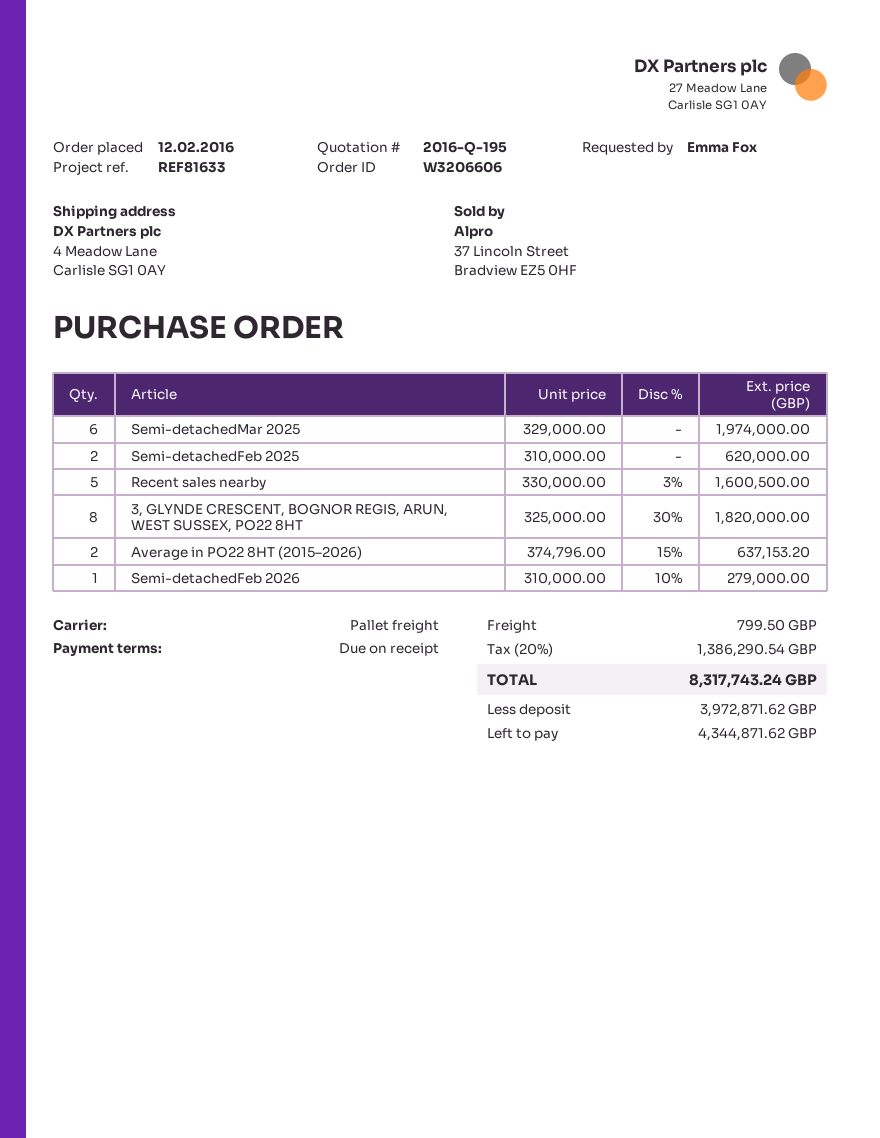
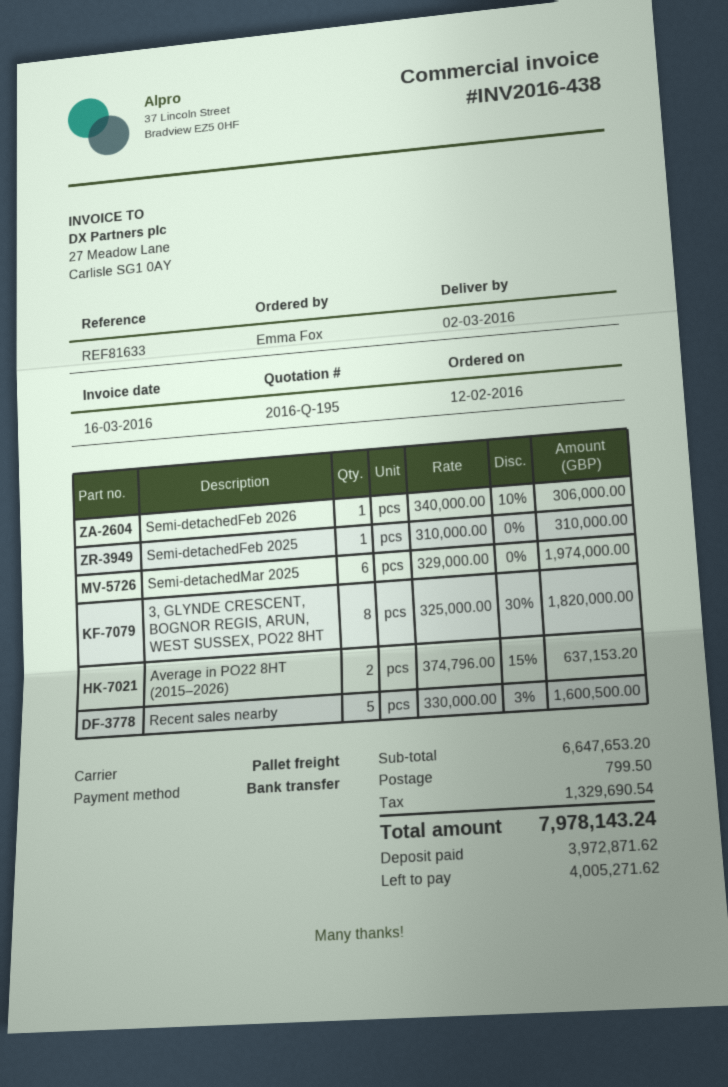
Semi-detachedFeb 2025: 2 x 310000.00 = 620000.00 -> 1 x 310000.00 = 310000.00
Semi-detachedFeb 2026: 1 x 310000.00 - 10% = 279000.00 -> 1 x 340000.00 - 10% = 306000.00
tax: 1386290.54 -> 1329690.54
total: 8317743.24 -> 7978143.24
balance: 4344871.62 -> 4005271.62

